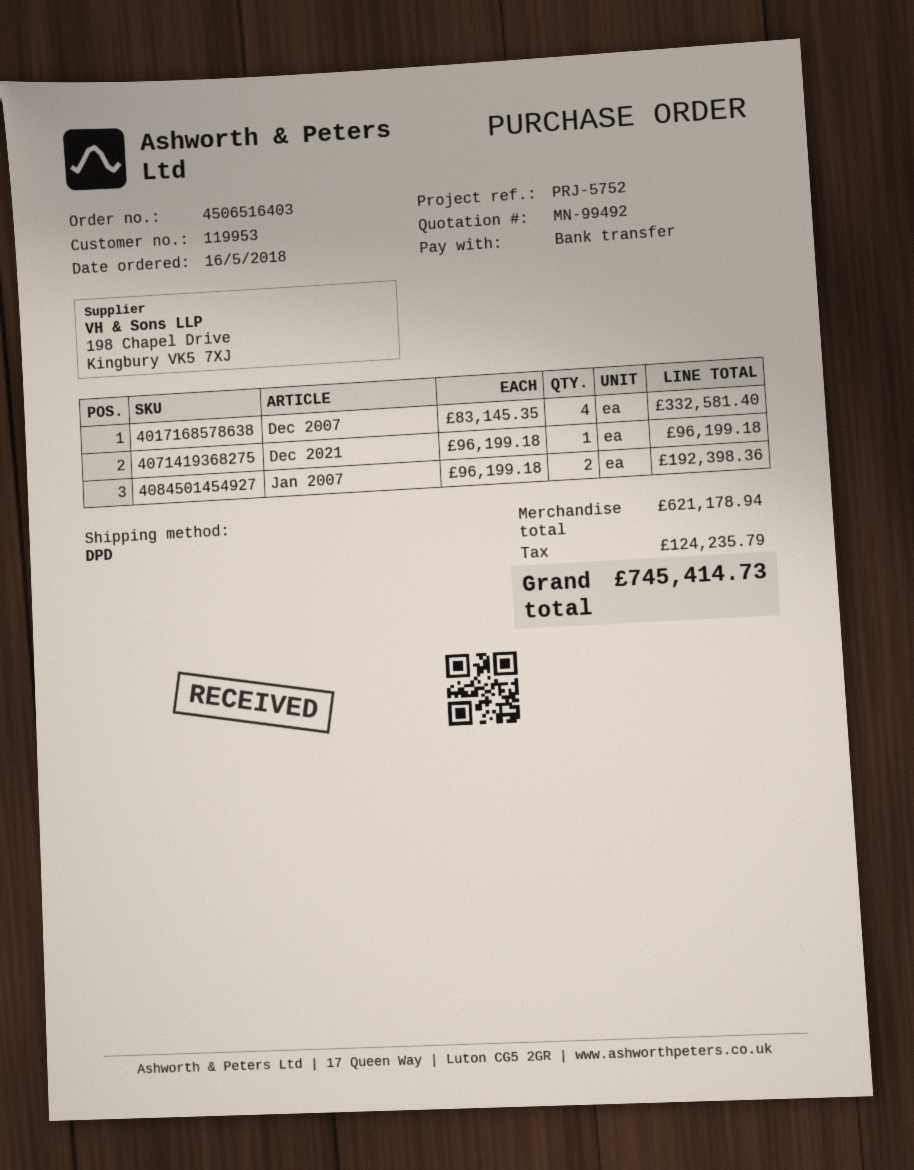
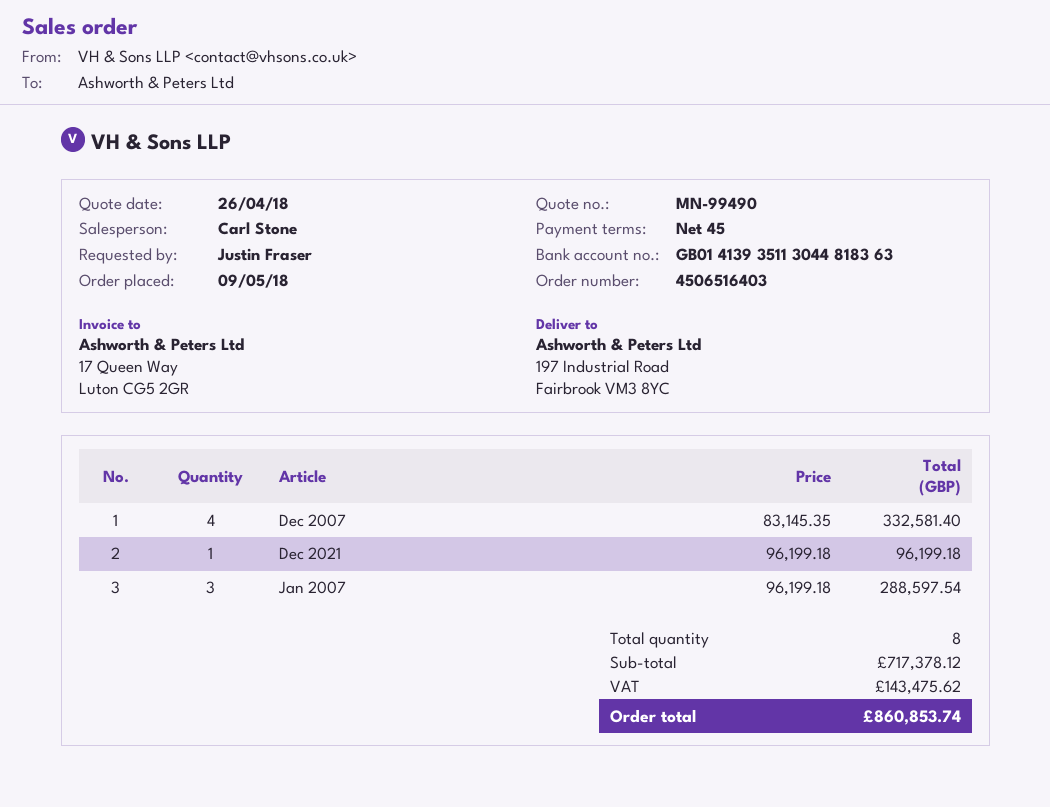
quote number: MN-99492 -> MN-99490
order date: 2018-05-16 -> 2018-05-09
Jan 2007: 2 x 96199.18 = 192398.36 -> 3 x 96199.18 = 288597.54
subtotal: 621178.94 -> 717378.12
tax: 124235.79 -> 143475.62
total: 745414.73 -> 860853.74

